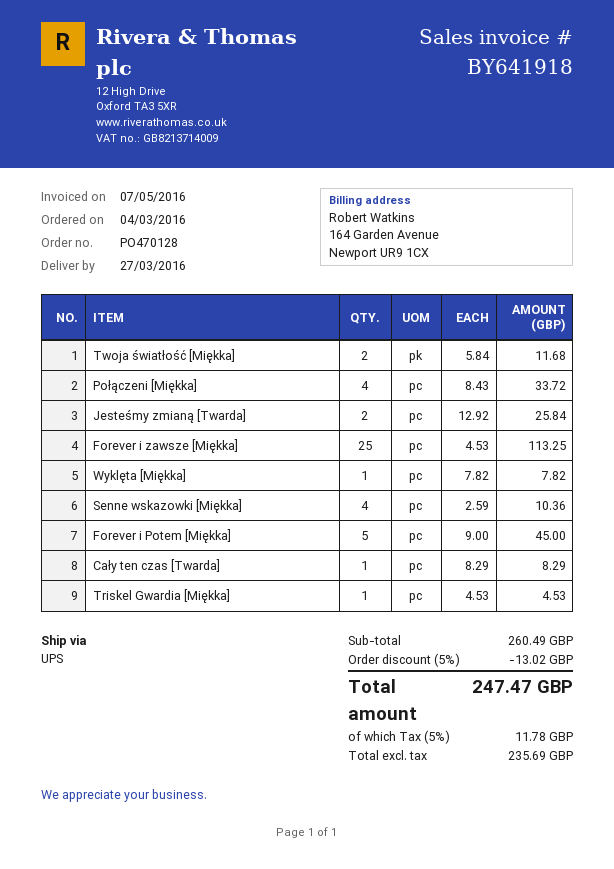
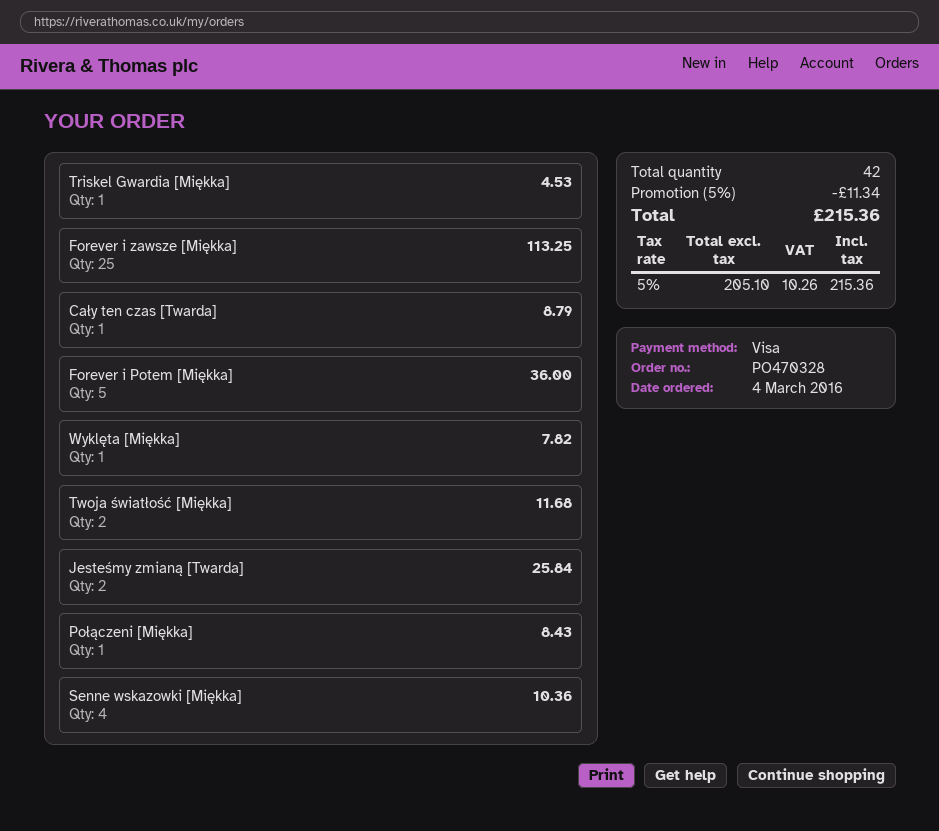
order number: PO470128 -> PO470328
Połączeni [Miękka]: 4 for 33.72 -> 1 for 8.43
Forever i Potem [Miękka]: 5 for 45.00 -> 5 for 36.00
Cały ten czas [Twarda]: 1 for 8.29 -> 1 for 8.79
discount: 5% = 13.02 -> 5% = 11.34
net: 235.69 -> 205.10
tax: 5% = 11.78 -> 5% = 10.26
total: 247.47 -> 215.36

